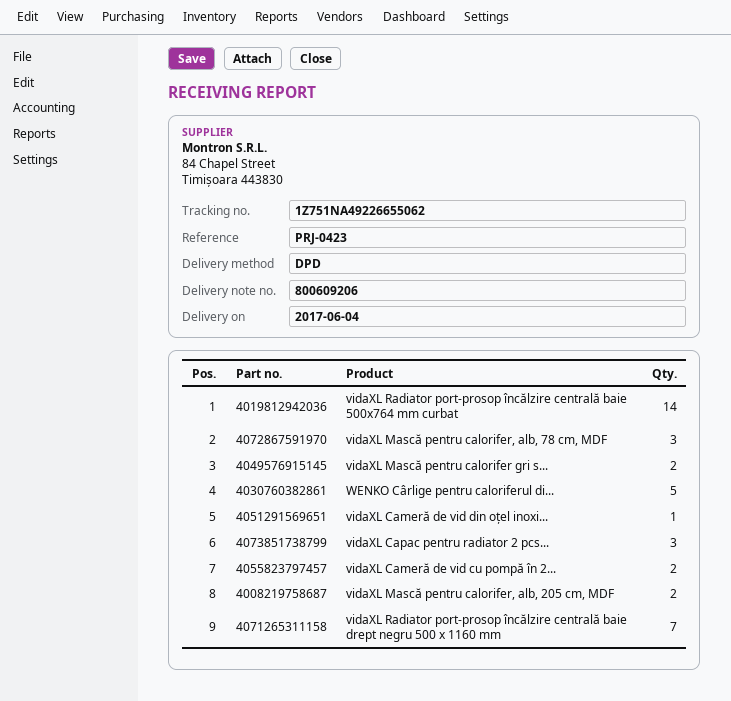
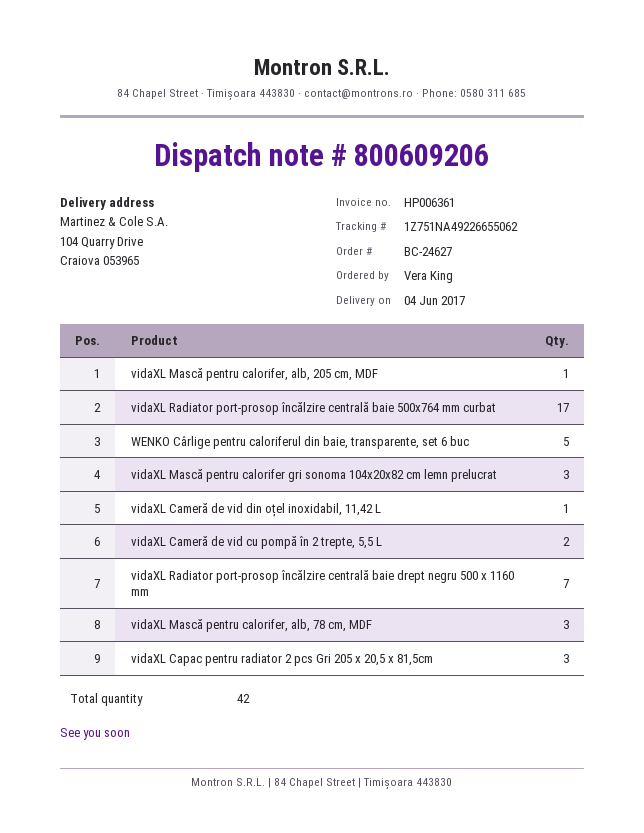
vidaXL Radiator port-prosop încălzire centrală baie 500x764 mm curbat: 14 -> 17
vidaXL Mască pentru calorifer gri s...: 2 -> 3
vidaXL Mască pentru calorifer, alb, 205 cm, MDF: 2 -> 1

